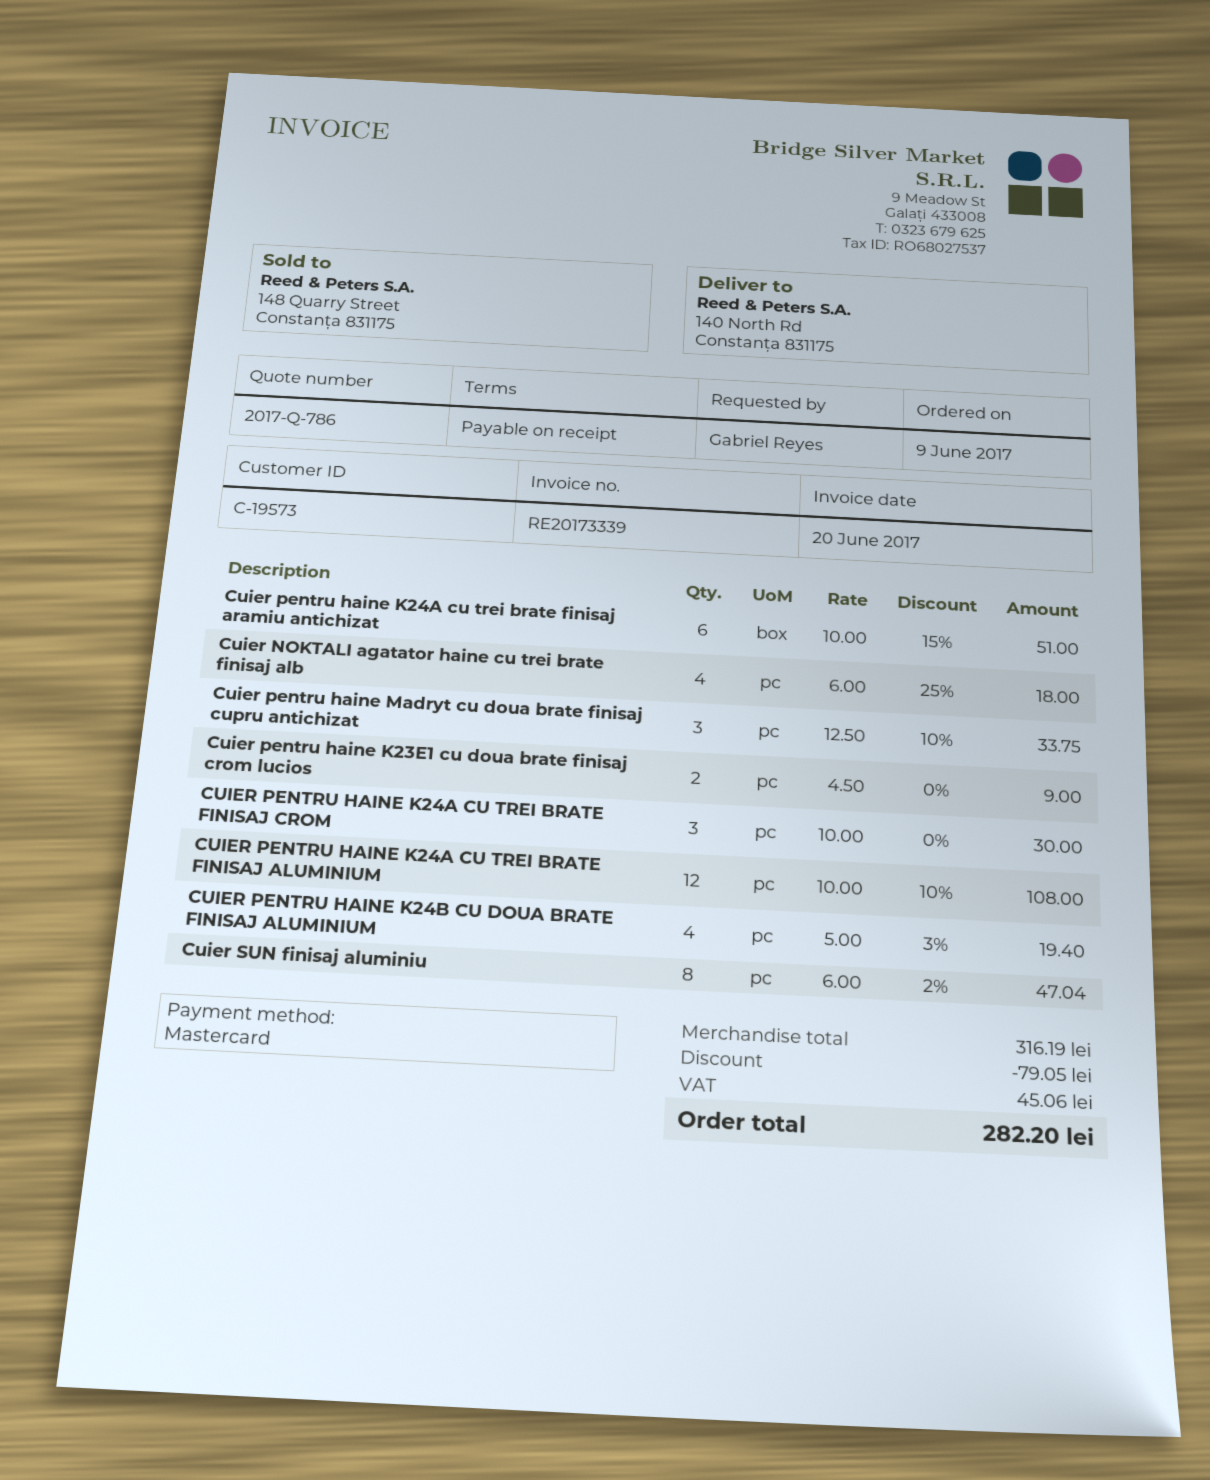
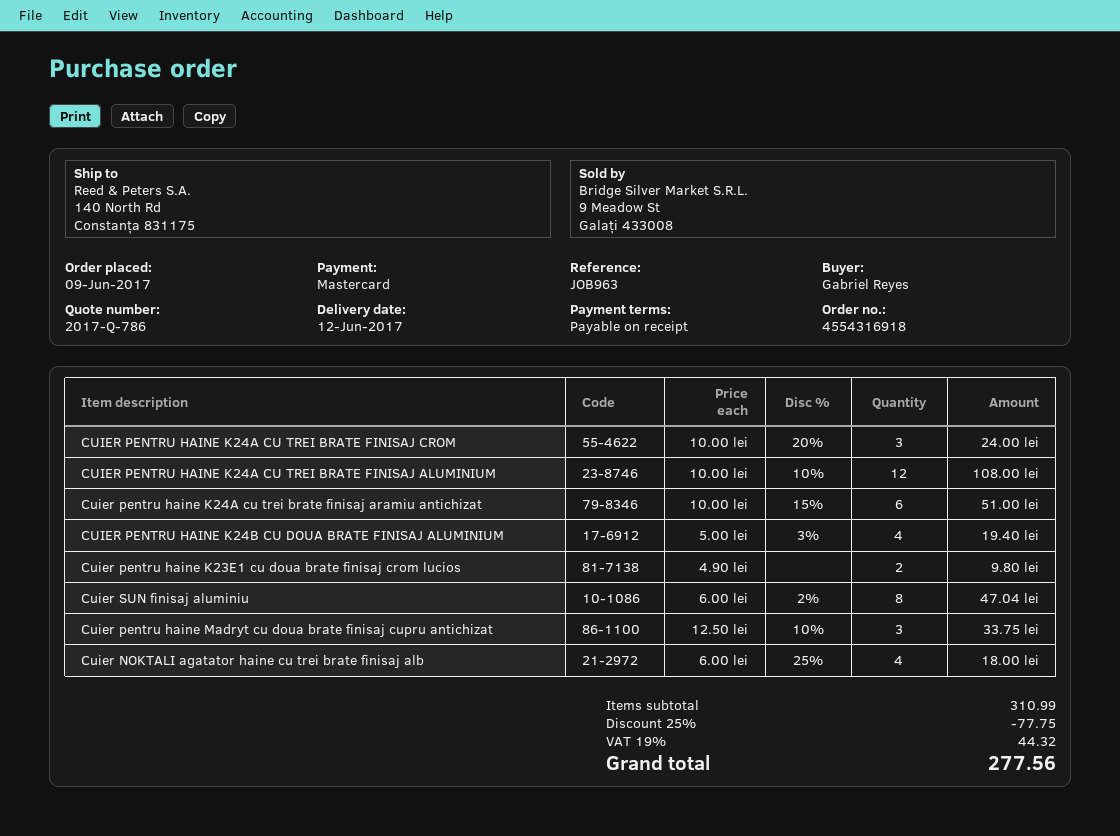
Cuier pentru haine K23E1 cu doua brate finisaj crom lucios: 2 x 4.50 = 9.00 -> 2 x 4.90 = 9.80
CUIER PENTRU HAINE K24A CU TREI BRATE FINISAJ CROM: 3 x 10.00 = 30.00 -> 3 x 10.00 - 20% = 24.00
subtotal: 316.19 -> 310.99
discount: 79.05 -> 77.75
tax: 45.06 -> 44.32
total: 282.20 -> 277.56

